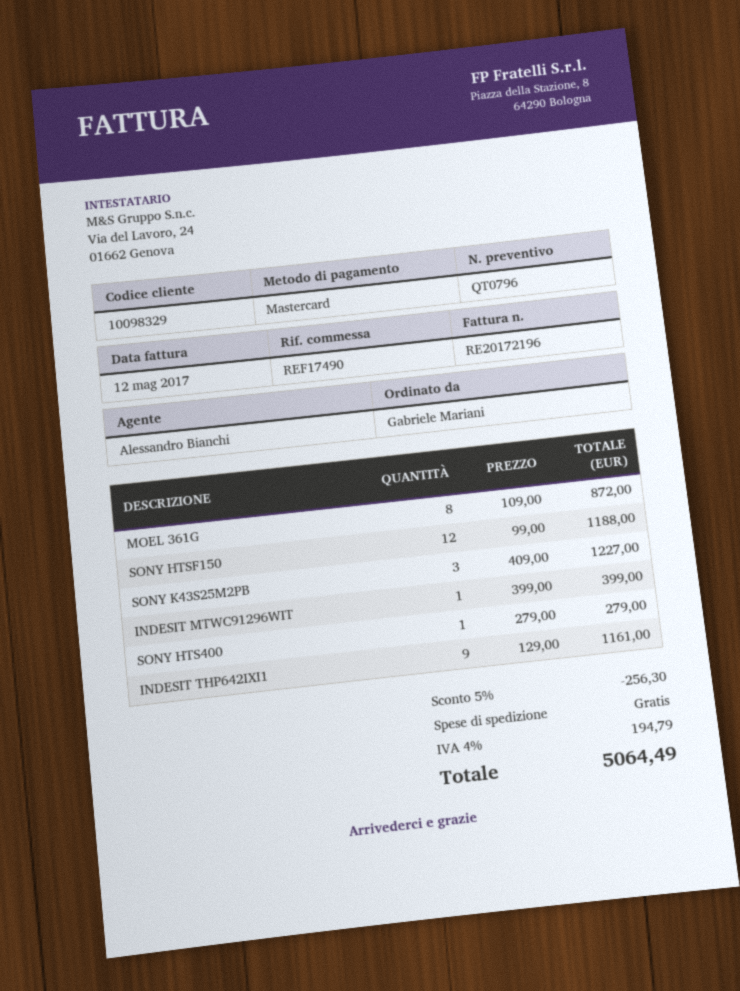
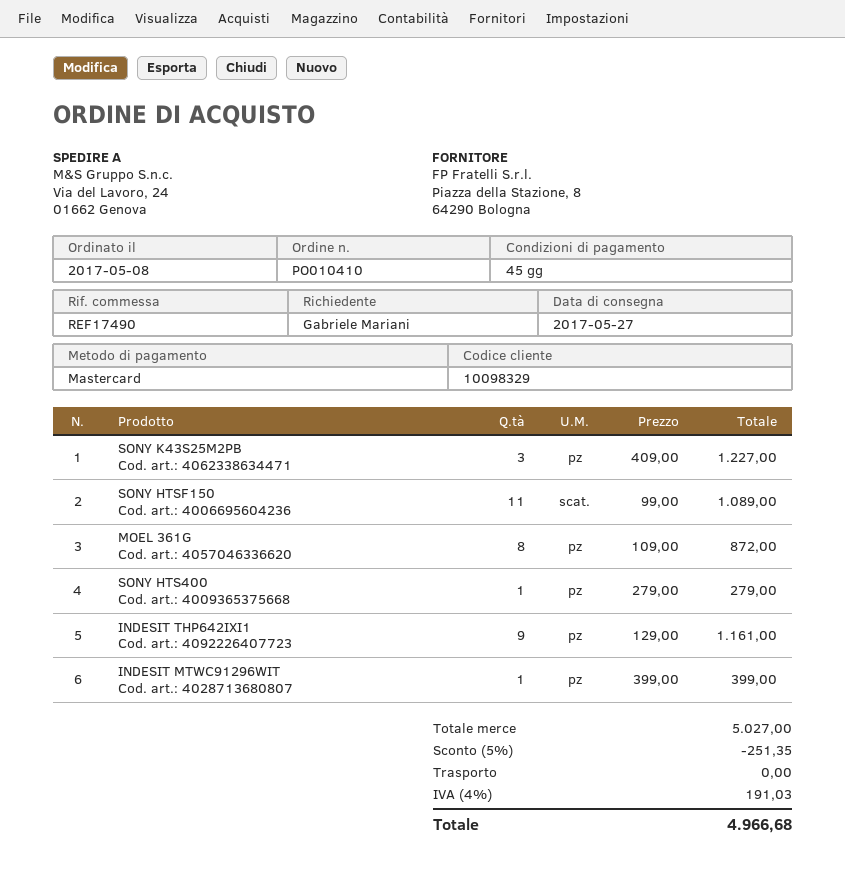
SONY HTSF150: 12 x 99.00 = 1188.00 -> 11 x 99.00 = 1089.00
discount: 5% = 256.30 -> 5% = 251.35
tax: 4% = 194.79 -> 4% = 191.03
total: 5064.49 -> 4966.68

